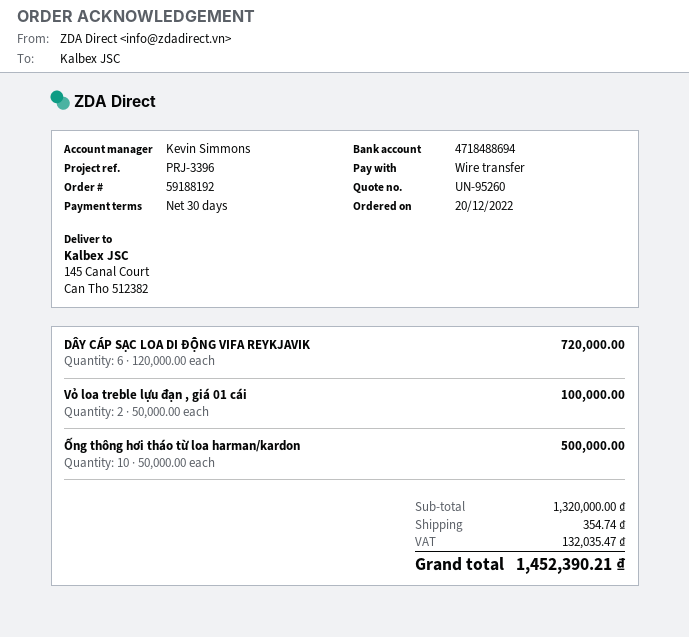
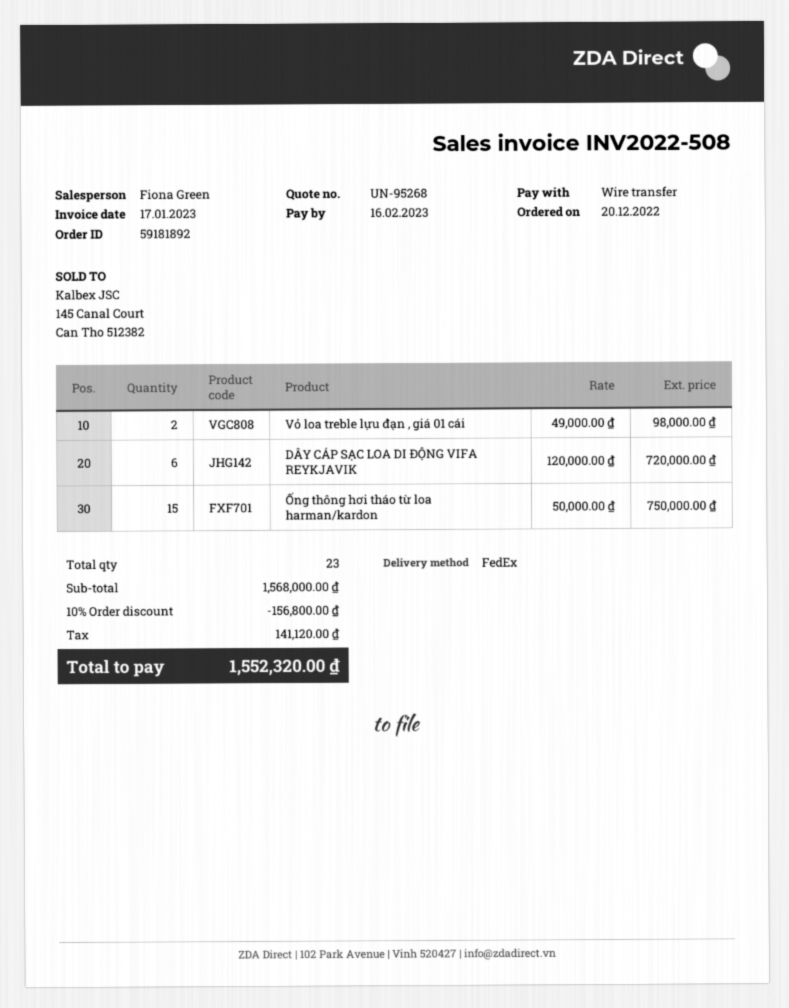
quote number: UN-95260 -> UN-95268
order number: 59188192 -> 59181892
sales rep: Kevin Simmons -> Fiona Green
Vỏ loa treble lựu đạn , giá 01 cái: 2 x 50000.00 = 100000.00 -> 2 x 49000.00 = 98000.00
Ống thông hơi tháo từ loa harman/kardon: 10 x 50000.00 = 500000.00 -> 15 x 50000.00 = 750000.00
subtotal: 1320000.00 -> 1568000.00
discount: none -> 10% = 156800.00
shipping: 354.74 -> none
tax: 132035.47 -> 141120.00
total: 1452390.21 -> 1552320.00

